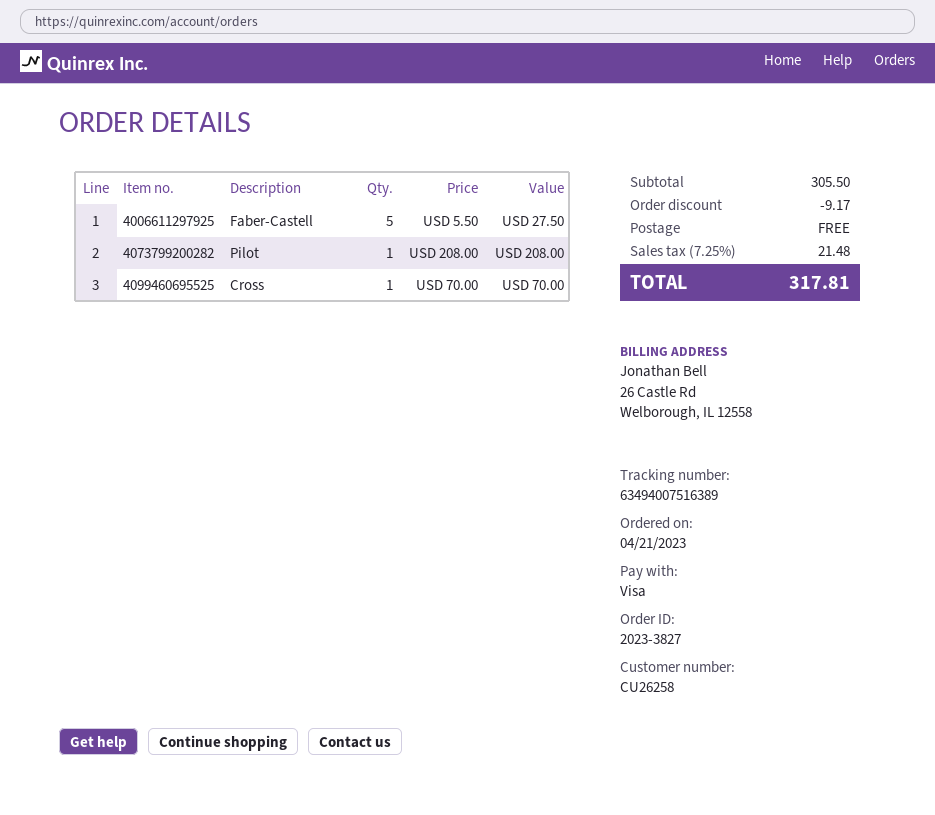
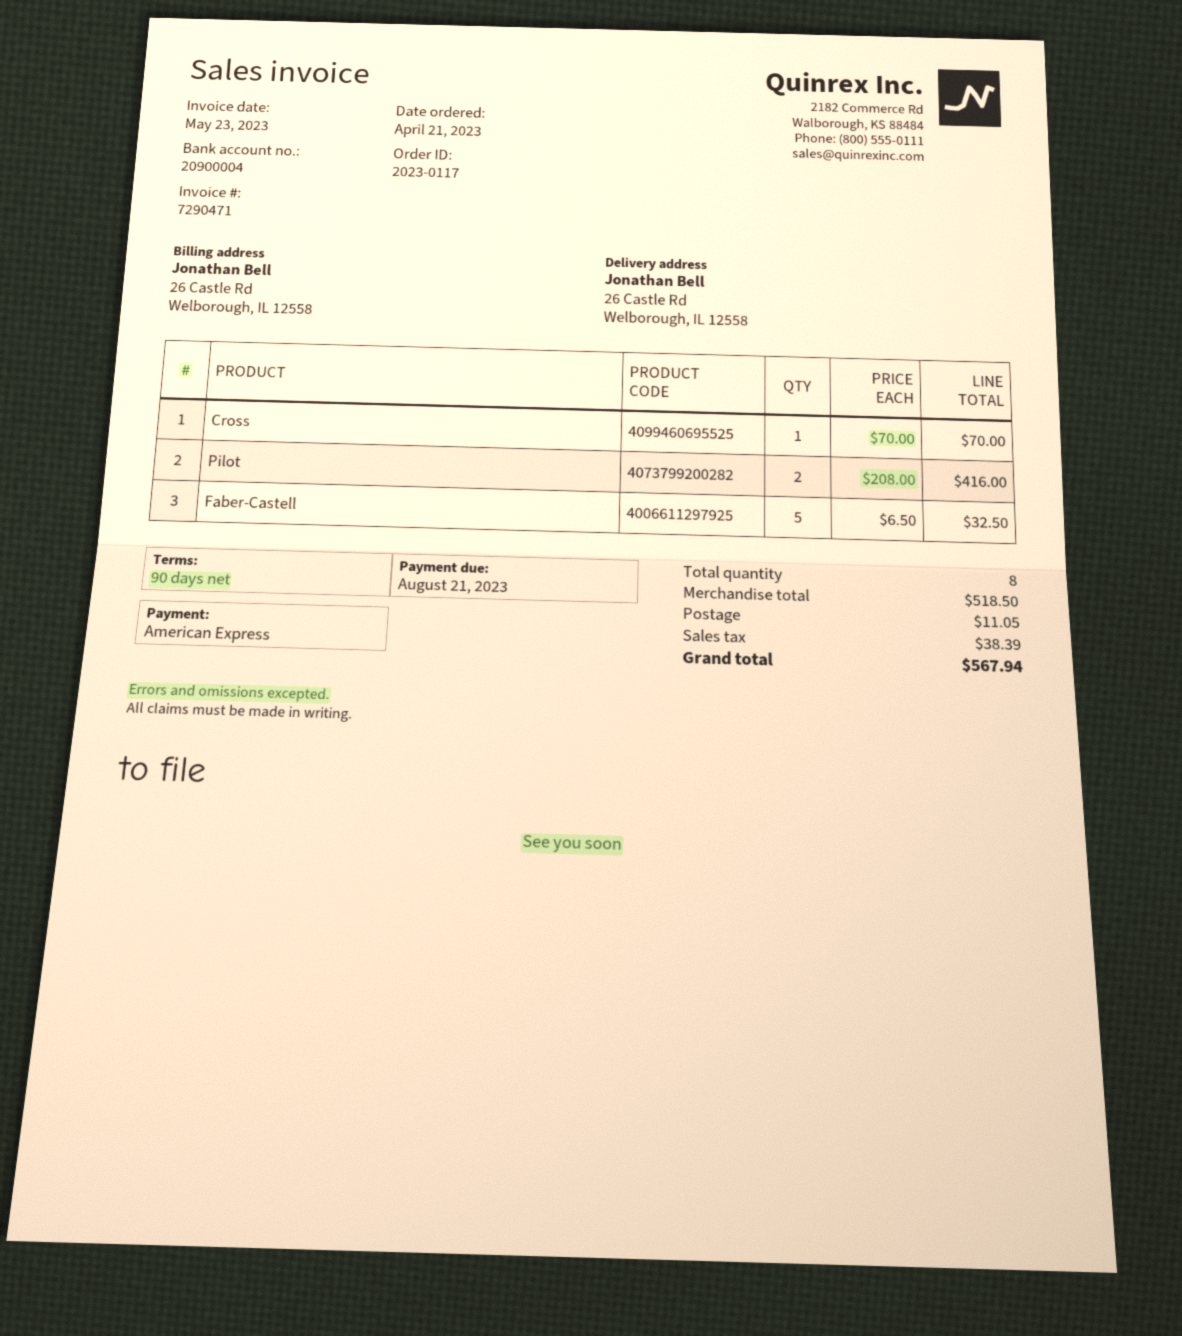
order number: 2023-3827 -> 2023-0117
payment method: Visa -> American Express
Faber-Castell: 5 x 5.50 = 27.50 -> 5 x 6.50 = 32.50
Pilot: 1 x 208.00 = 208.00 -> 2 x 208.00 = 416.00
subtotal: 305.50 -> 518.50
discount: 9.17 -> none
shipping: 0.00 -> 11.05
tax: 21.48 -> 38.39
total: 317.81 -> 567.94

